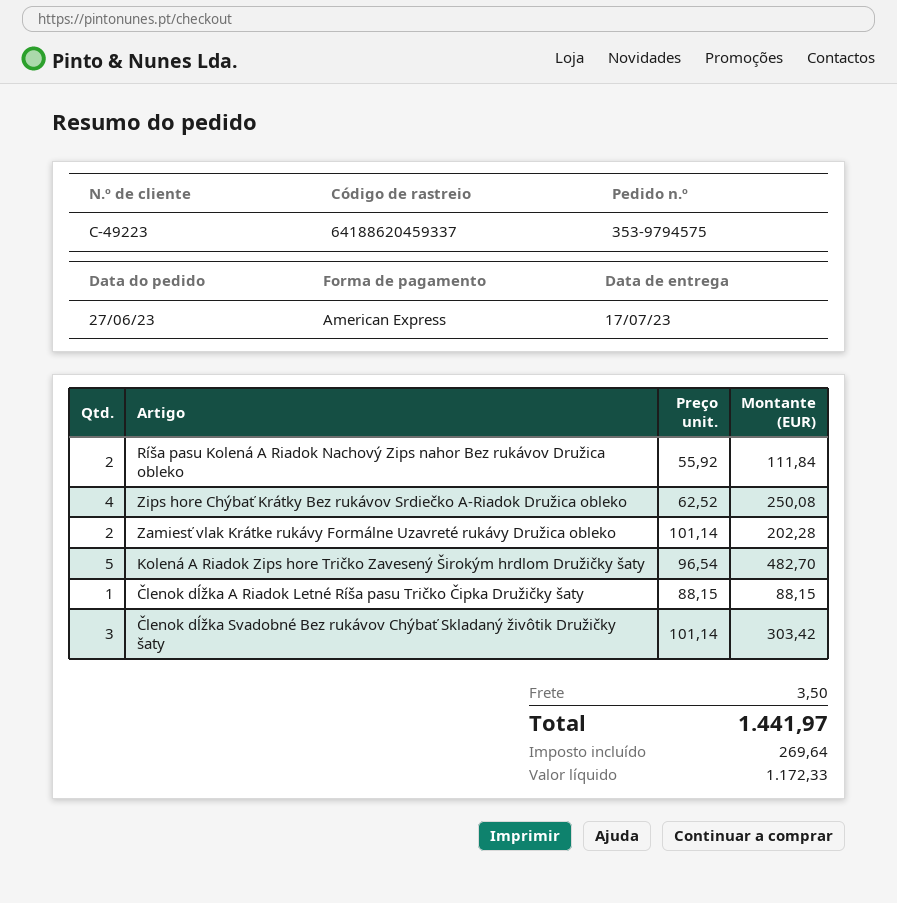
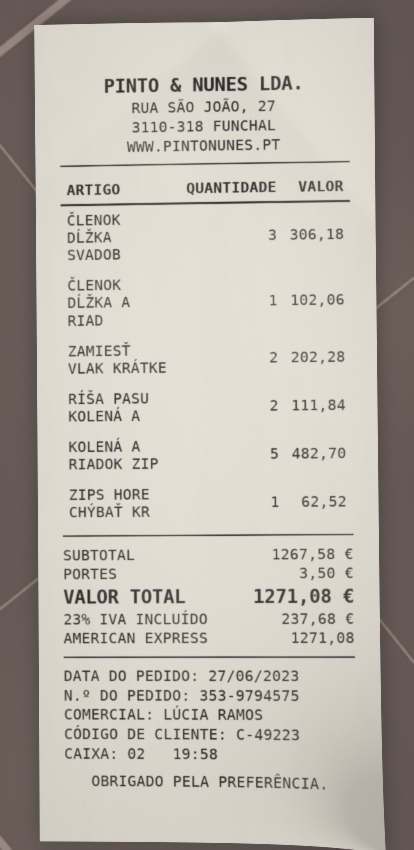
Zips hore Chýbať Krátky Bez rukávov Srdiečko A-Riadok Družica obleko: 4 for 250.08 -> 1 for 62.52
Členok dĺžka A Riadok Letné Ríša pasu Tričko Čipka Družičky šaty: 1 for 88.15 -> 1 for 102.06
Členok dĺžka Svadobné Bez rukávov Chýbať Skladaný živôtik Družičky šaty: 3 for 303.42 -> 3 for 306.18
tax: 269.64 -> 237.68
total: 1441.97 -> 1271.08

